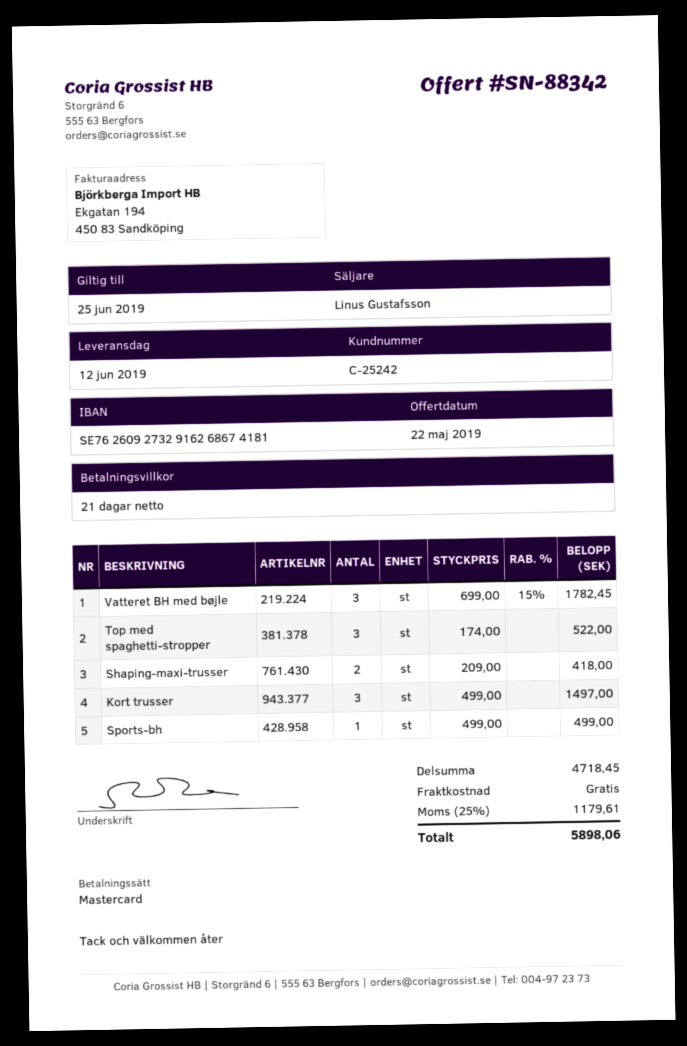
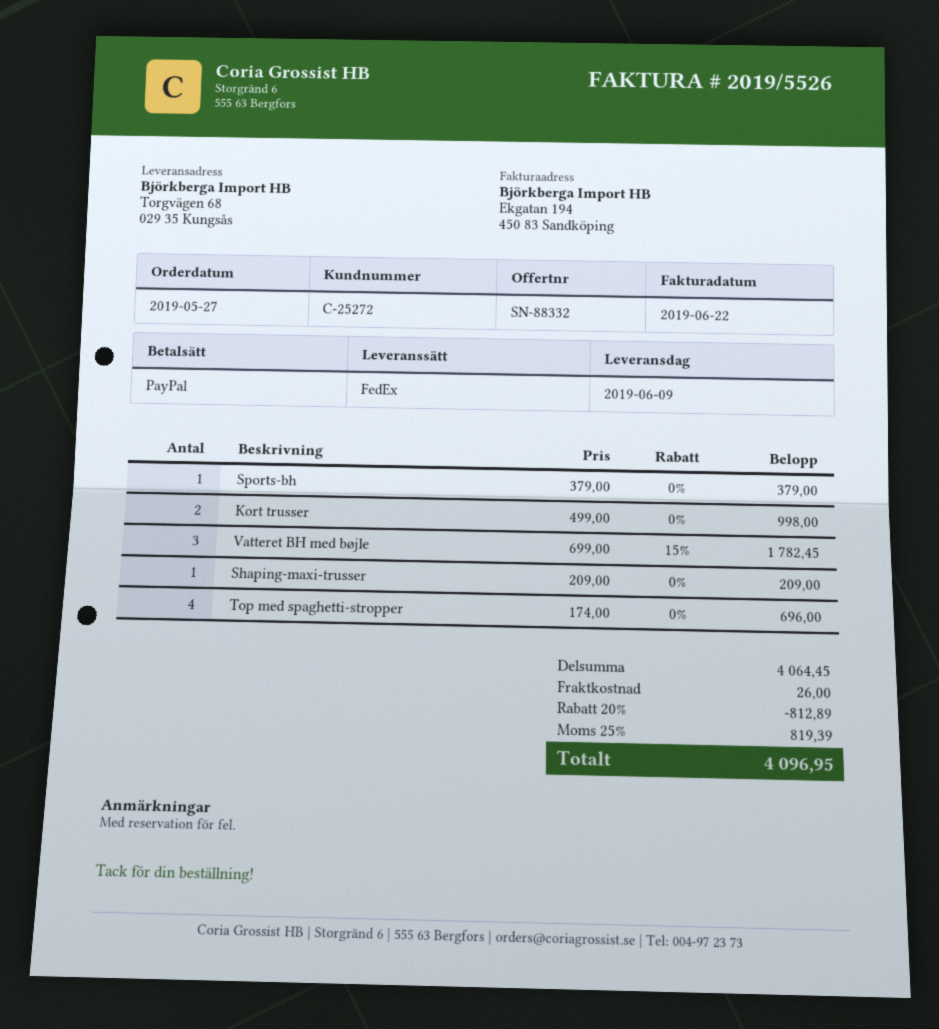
quote number: SN-88342 -> SN-88332
delivery date: 2019-06-12 -> 2019-06-09
customer number: C-25242 -> C-25272
payment method: Mastercard -> PayPal
Top med spaghetti-stropper: 3 x 174.00 = 522.00 -> 4 x 174.00 = 696.00
Shaping-maxi-trusser: 2 x 209.00 = 418.00 -> 1 x 209.00 = 209.00
Kort trusser: 3 x 499.00 = 1497.00 -> 2 x 499.00 = 998.00
Sports-bh: 1 x 499.00 = 499.00 -> 1 x 379.00 = 379.00
subtotal: 4718.45 -> 4064.45
discount: none -> 20% = 812.89
shipping: 0.00 -> 26.00
tax: 25% = 1179.61 -> 25% = 819.39
total: 5898.06 -> 4096.95

